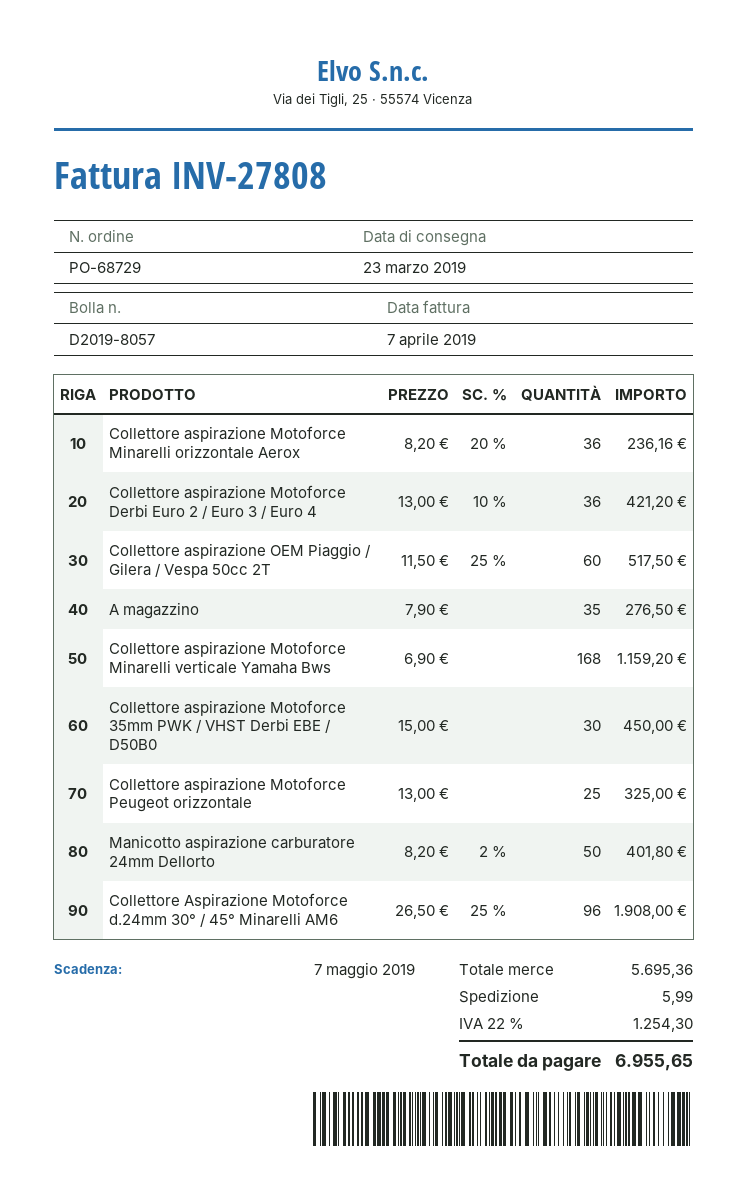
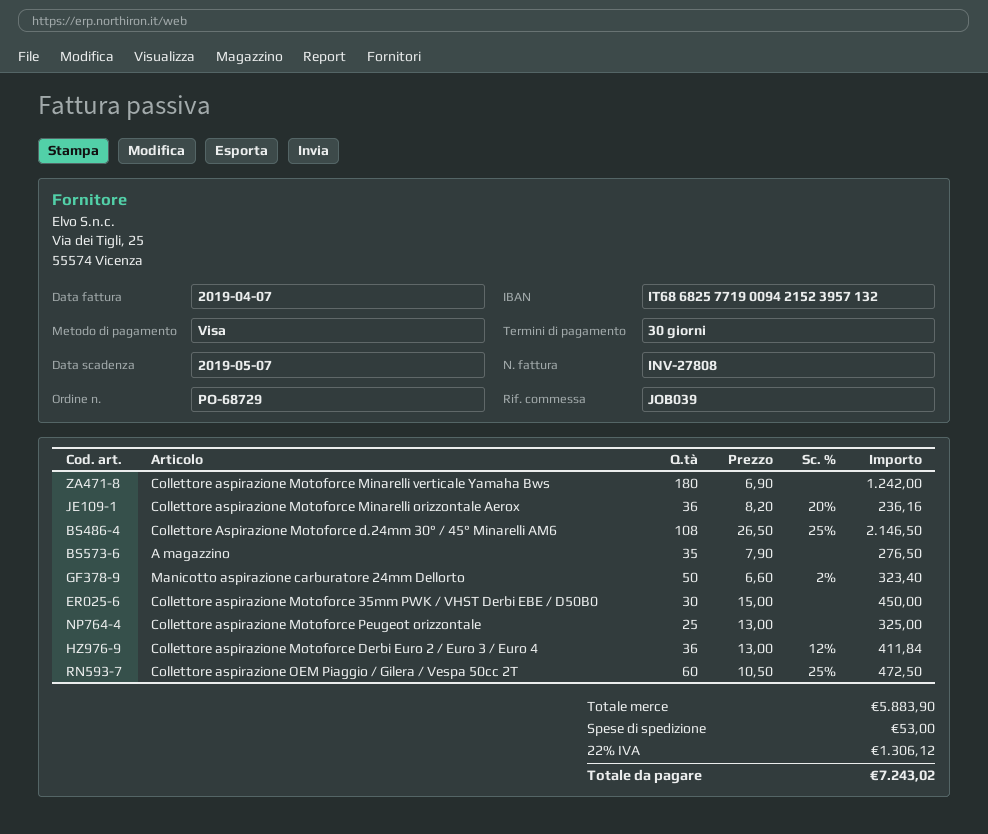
Collettore aspirazione Motoforce Derbi Euro 2 / Euro 3 / Euro 4: 36 x 13.00 - 10% = 421.20 -> 36 x 13.00 - 12% = 411.84
Collettore aspirazione OEM Piaggio / Gilera / Vespa 50cc 2T: 60 x 11.50 - 25% = 517.50 -> 60 x 10.50 - 25% = 472.50
Collettore aspirazione Motoforce Minarelli verticale Yamaha Bws: 168 x 6.90 = 1159.20 -> 180 x 6.90 = 1242.00
Manicotto aspirazione carburatore 24mm Dellorto: 50 x 8.20 - 2% = 401.80 -> 50 x 6.60 - 2% = 323.40
Collettore Aspirazione Motoforce d.24mm 30° / 45° Minarelli AM6: 96 x 26.50 - 25% = 1908.00 -> 108 x 26.50 - 25% = 2146.50
subtotal: 5695.36 -> 5883.90
shipping: 5.99 -> 53.00
tax: 22% = 1254.30 -> 22% = 1306.12
total: 6955.65 -> 7243.02

